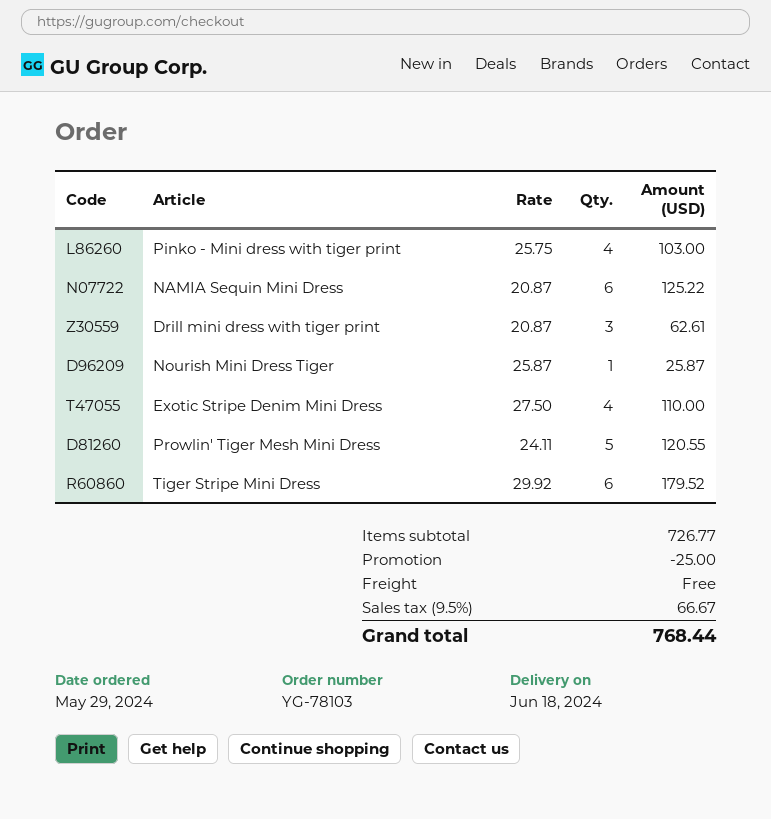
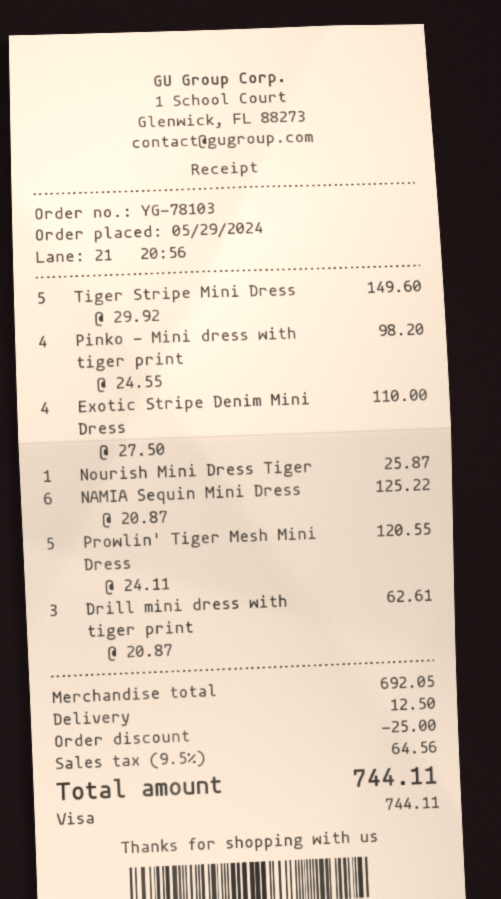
Pinko - Mini dress with tiger print: 4 x 25.75 = 103.00 -> 4 x 24.55 = 98.20
Tiger Stripe Mini Dress: 6 x 29.92 = 179.52 -> 5 x 29.92 = 149.60
subtotal: 726.77 -> 692.05
shipping: 0.00 -> 12.50
tax: 9.5% = 66.67 -> 9.5% = 64.56
total: 768.44 -> 744.11

